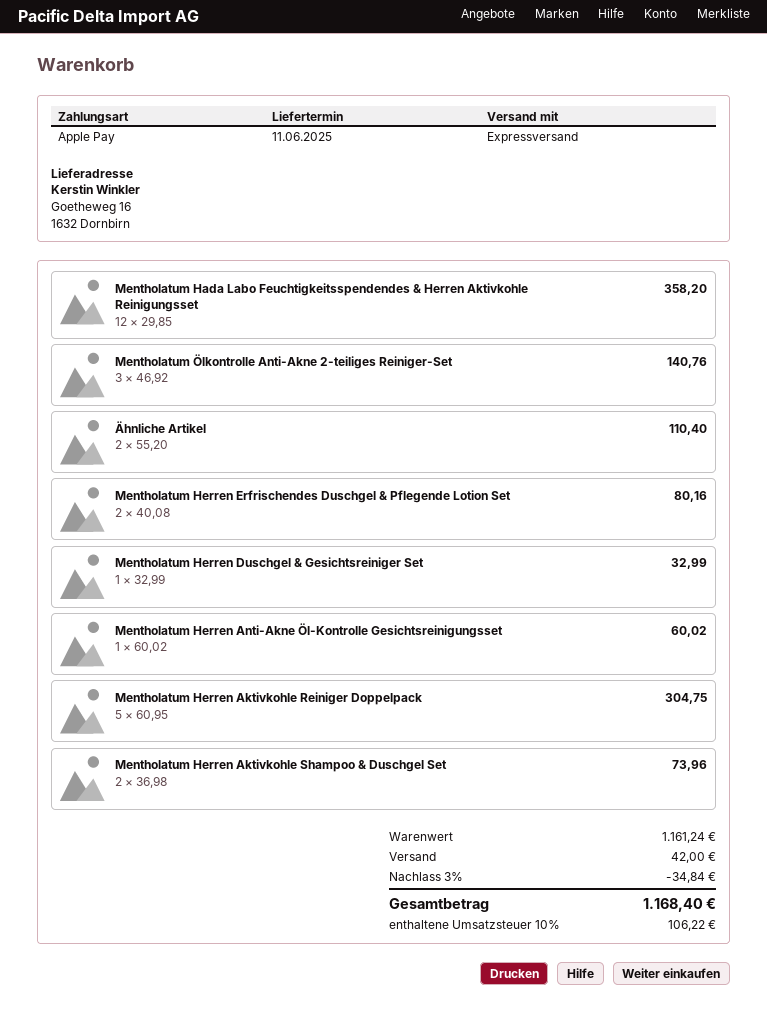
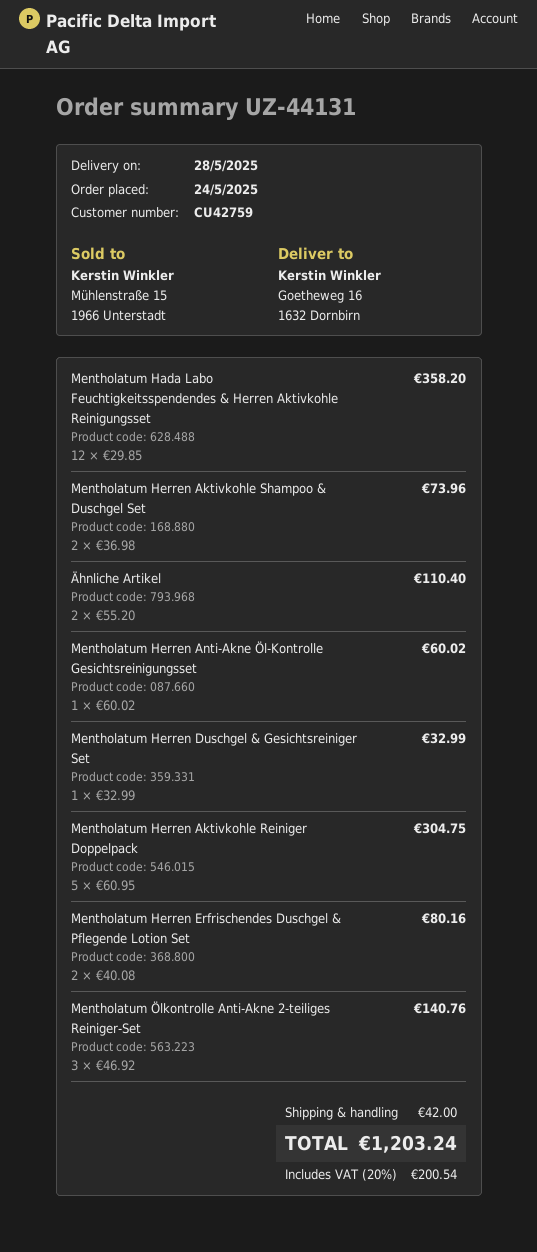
delivery date: 2025-06-11 -> 2025-05-28
discount: 3% = 34.84 -> none
tax: 10% = 106.22 -> 20% = 200.54
total: 1168.40 -> 1203.24

